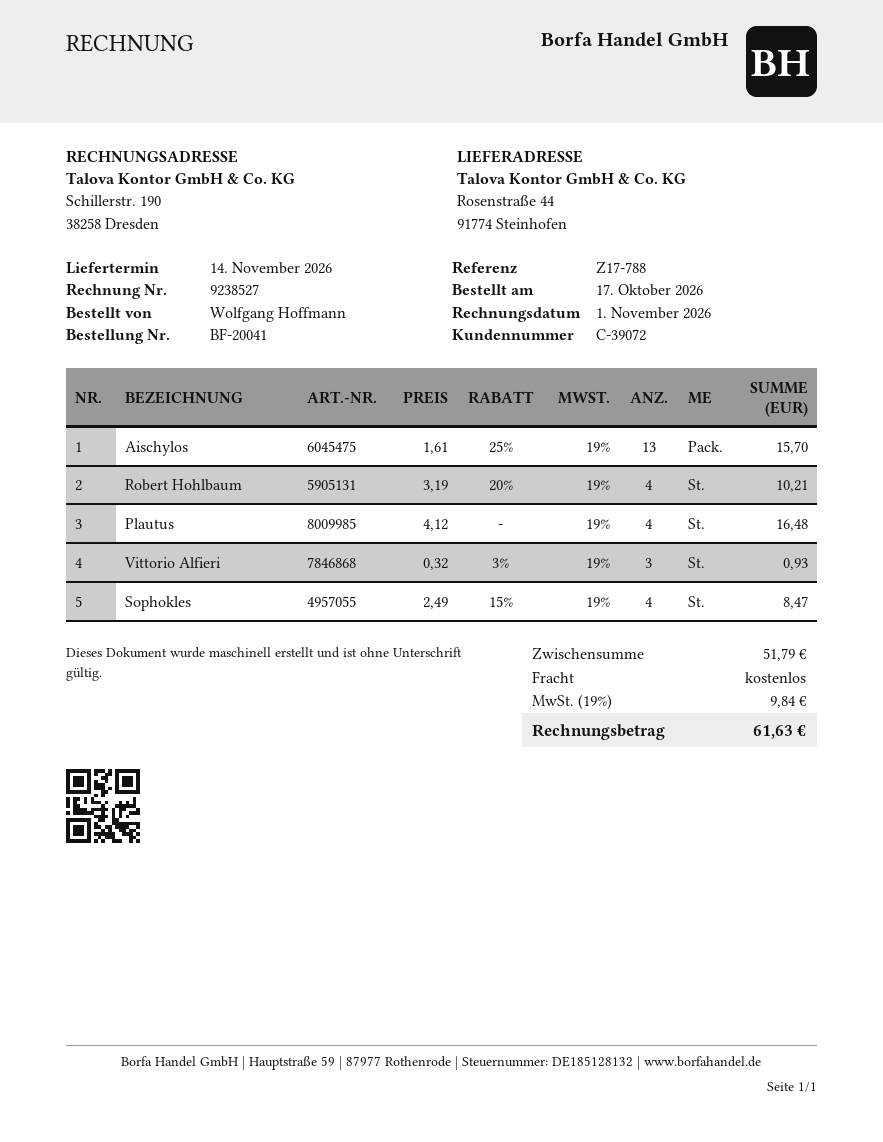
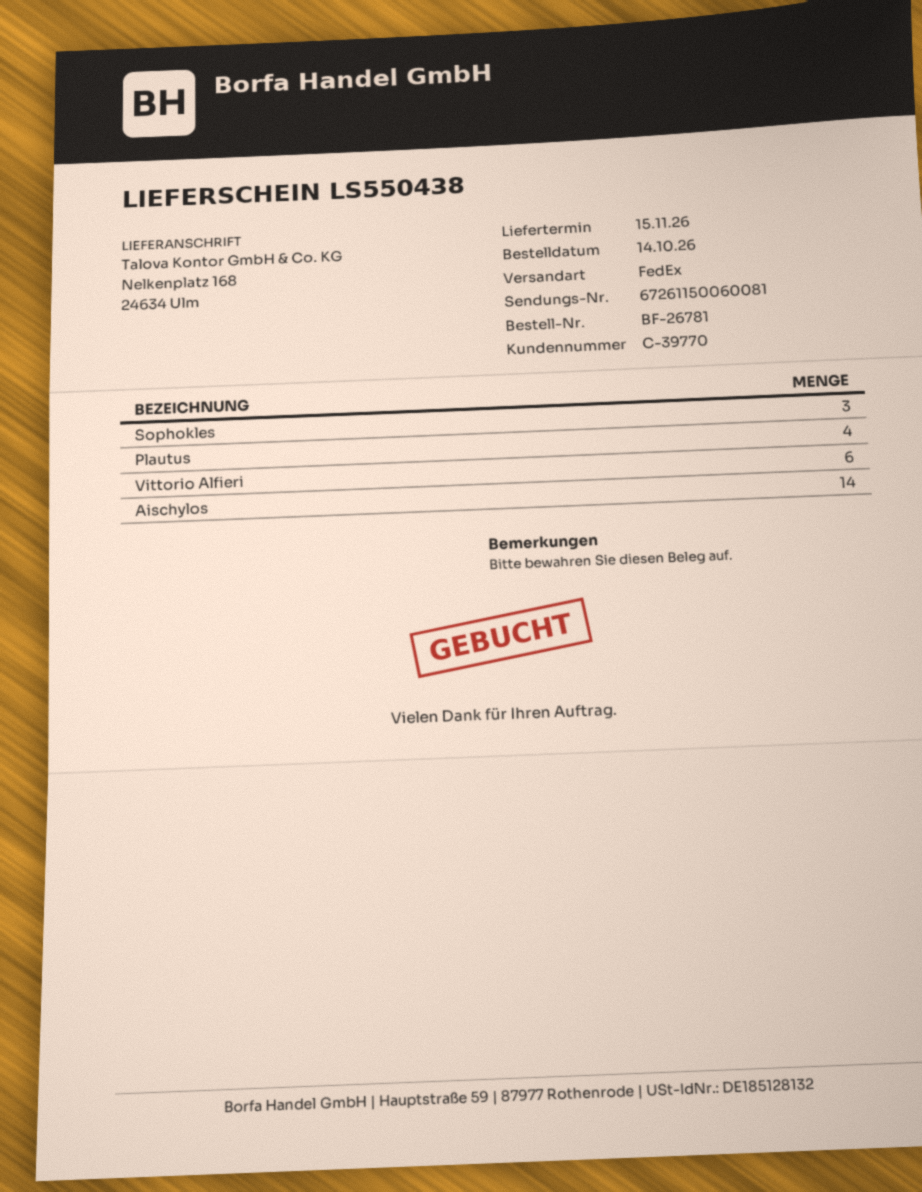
order number: BF-20041 -> BF-26781
order date: 2026-10-17 -> 2026-10-14
delivery date: 2026-11-14 -> 2026-11-15
customer number: C-39072 -> C-39770
ship to: Rosenstraße 44, 91774 Steinhofen -> Nelkenplatz 168, 24634 Ulm
Aischylos: 13 -> 14
Robert Hohlbaum: 4 -> none
Vittorio Alfieri: 3 -> 6
Sophokles: 4 -> 3

